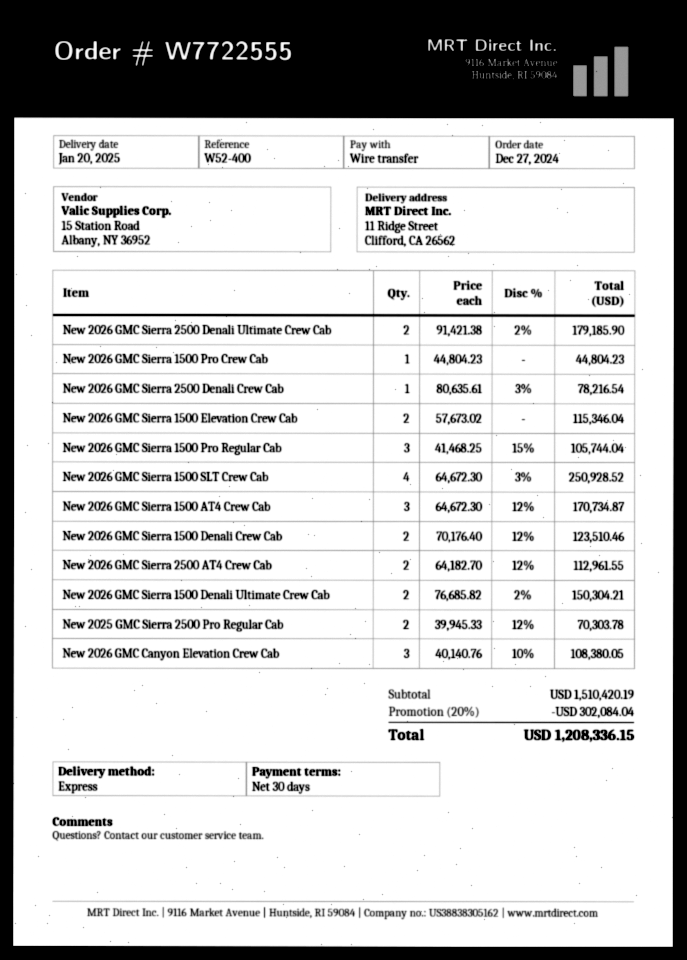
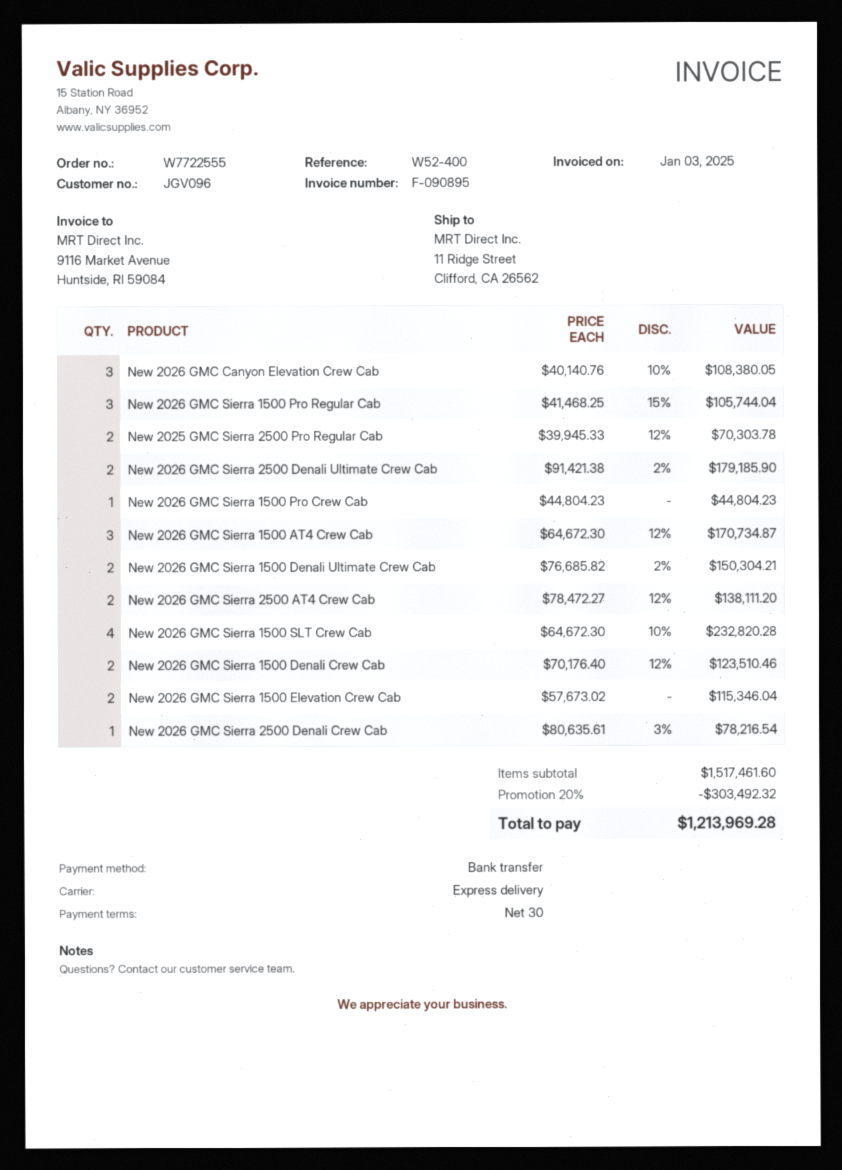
New 2026 GMC Sierra 1500 SLT Crew Cab: 4 x 64672.30 - 3% = 250928.52 -> 4 x 64672.30 - 10% = 232820.28
New 2026 GMC Sierra 2500 AT4 Crew Cab: 2 x 64182.70 - 12% = 112961.55 -> 2 x 78472.27 - 12% = 138111.20
subtotal: 1510420.19 -> 1517461.60
discount: 20% = 302084.04 -> 20% = 303492.32
total: 1208336.15 -> 1213969.28

